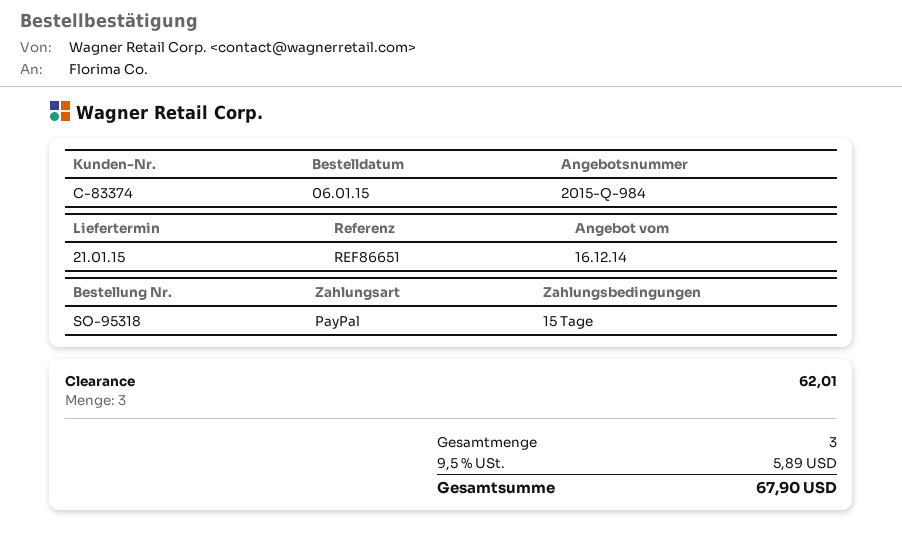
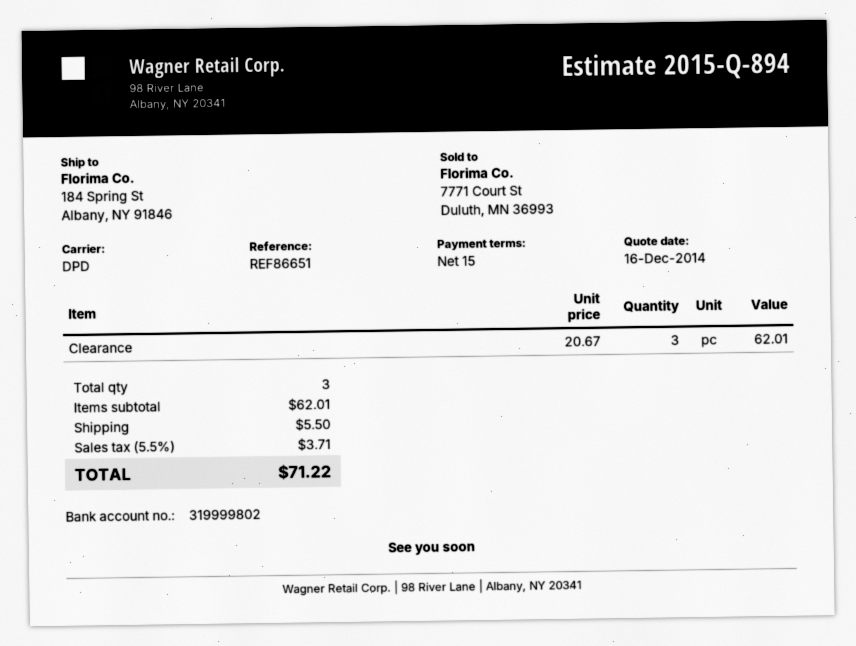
quote number: 2015-Q-984 -> 2015-Q-894
shipping: none -> 5.50
tax: 9.5% = 5.89 -> 5.5% = 3.71
total: 67.90 -> 71.22

